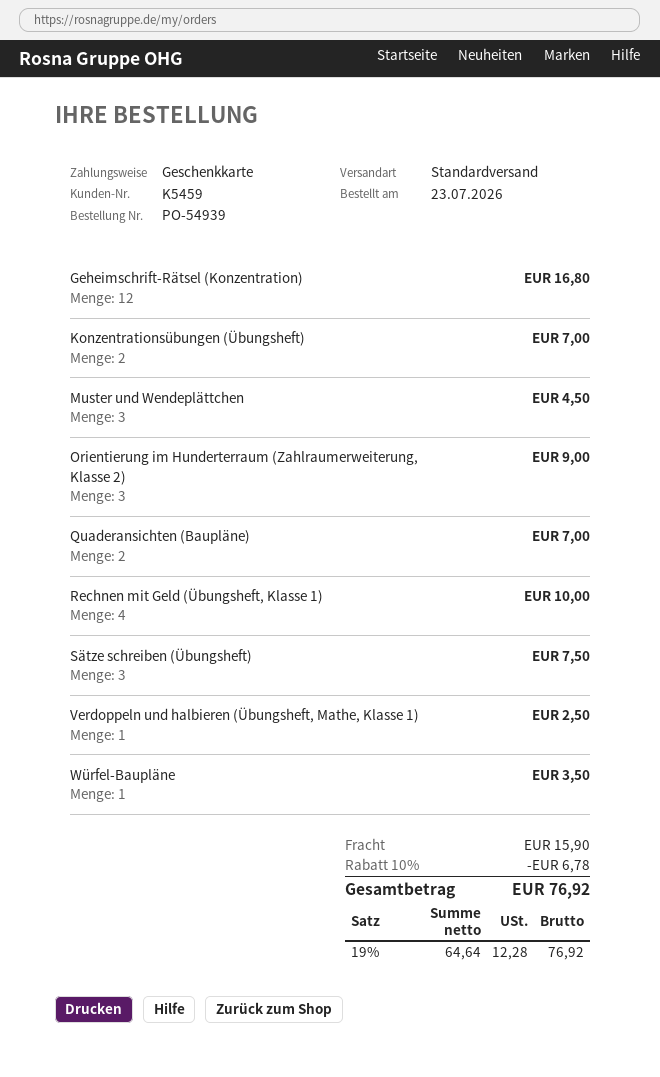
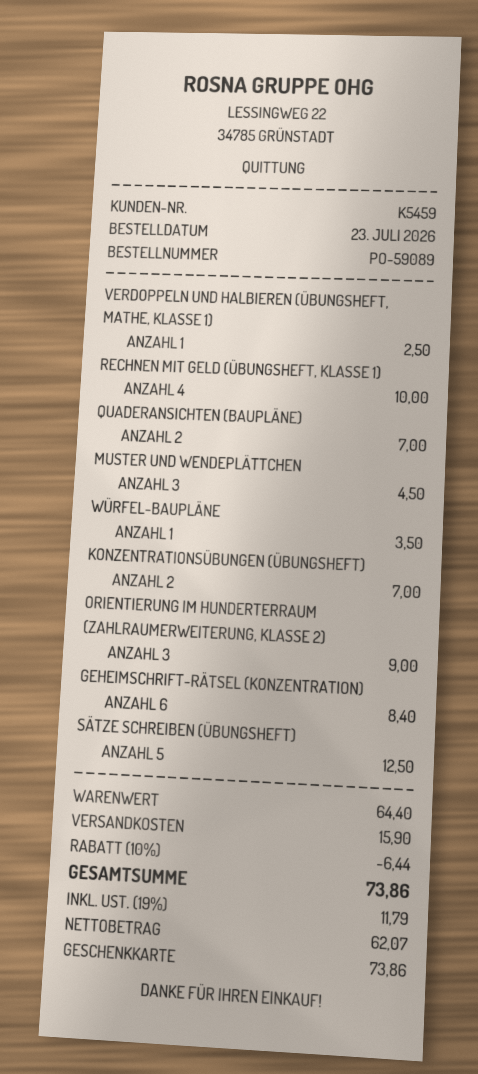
order number: PO-54939 -> PO-59089
Geheimschrift-Rätsel (Konzentration): 12 for 16.80 -> 6 for 8.40
Sätze schreiben (Übungsheft): 3 for 7.50 -> 5 for 12.50
discount: 10% = 6.78 -> 10% = 6.44
net: 64.64 -> 62.07
tax: 19% = 12.28 -> 19% = 11.79
total: 76.92 -> 73.86

